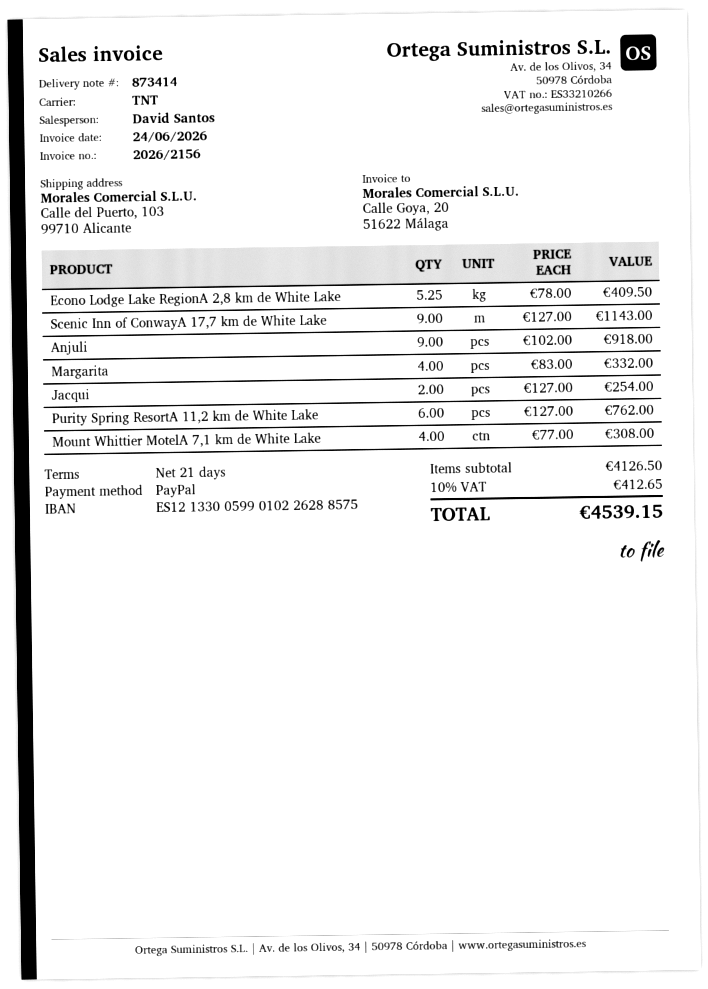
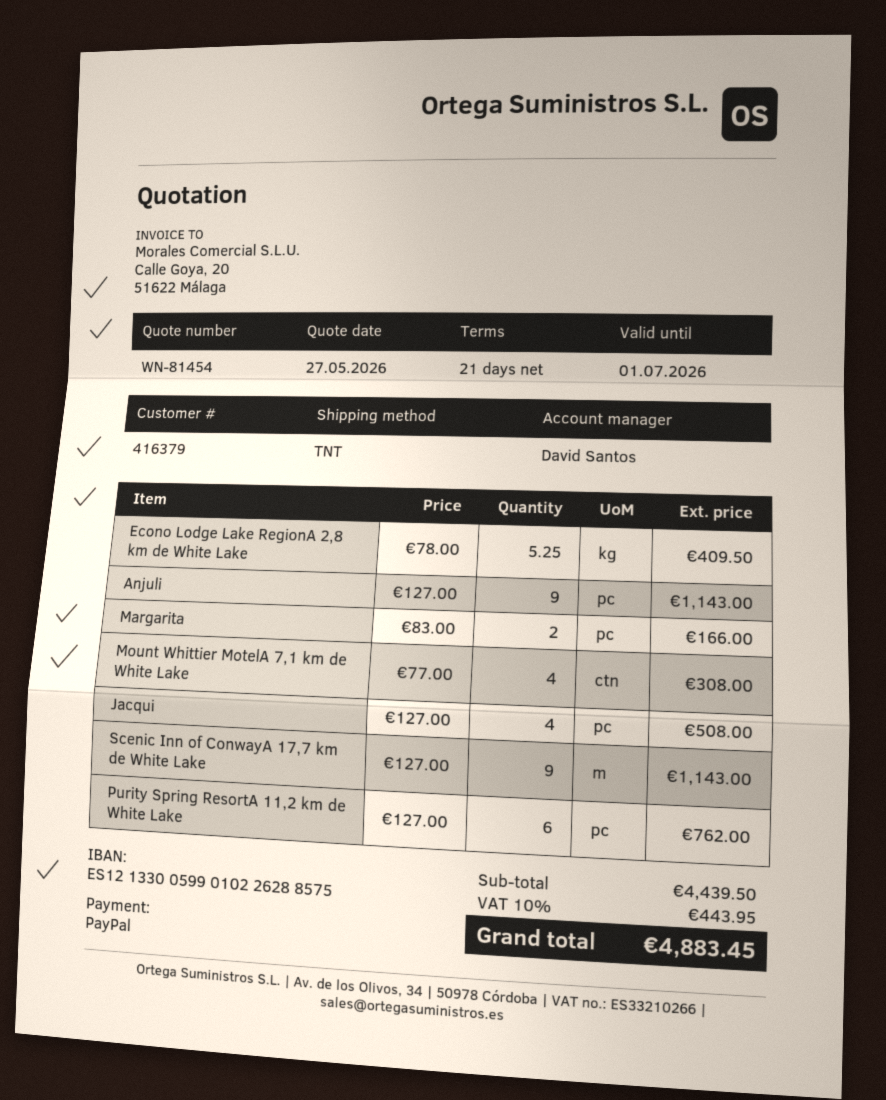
Anjuli: 9 x 102.00 = 918.00 -> 9 x 127.00 = 1143.00
Margarita: 4 x 83.00 = 332.00 -> 2 x 83.00 = 166.00
Jacqui: 2 x 127.00 = 254.00 -> 4 x 127.00 = 508.00
subtotal: 4126.50 -> 4439.50
tax: 10% = 412.65 -> 10% = 443.95
total: 4539.15 -> 4883.45

